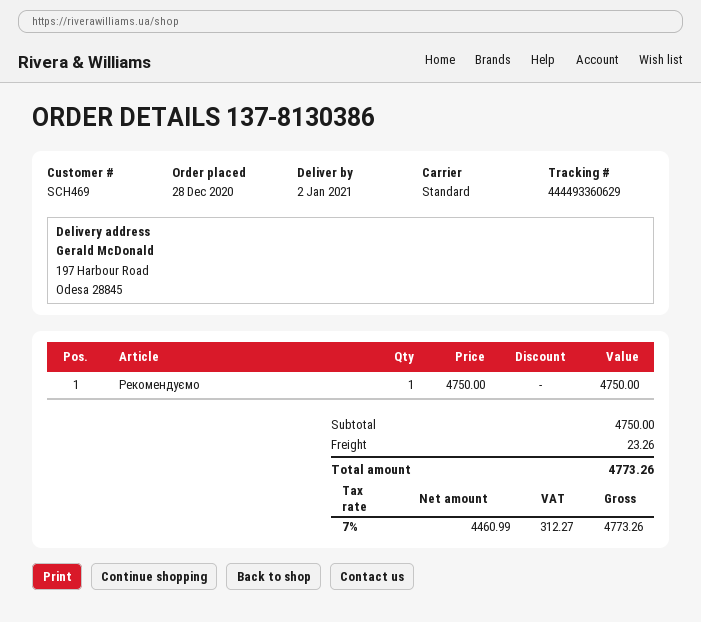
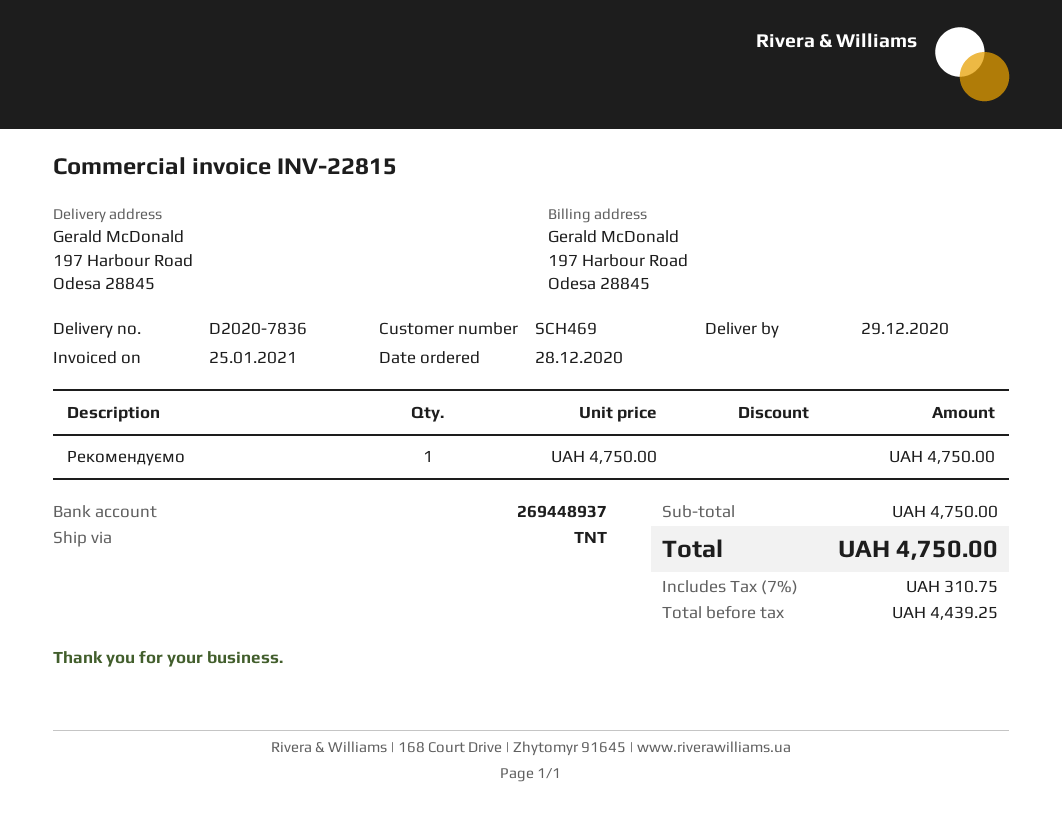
delivery date: 2021-01-02 -> 2020-12-29
shipping method: standard -> TNT
shipping: 23.26 -> none
net: 4460.99 -> 4439.25
tax: 7% = 312.27 -> 7% = 310.75
total: 4773.26 -> 4750.00

